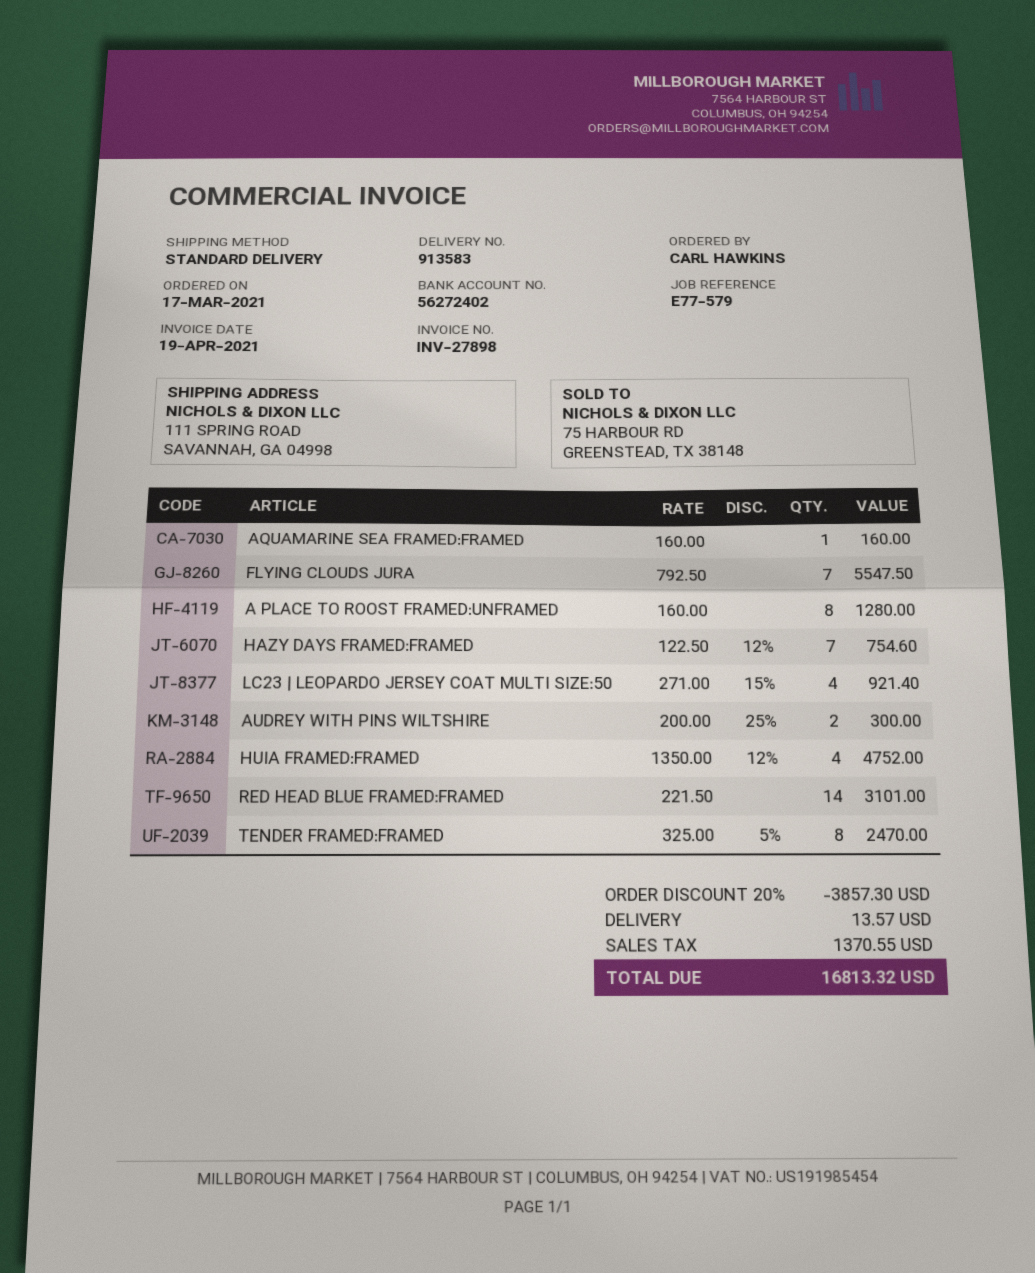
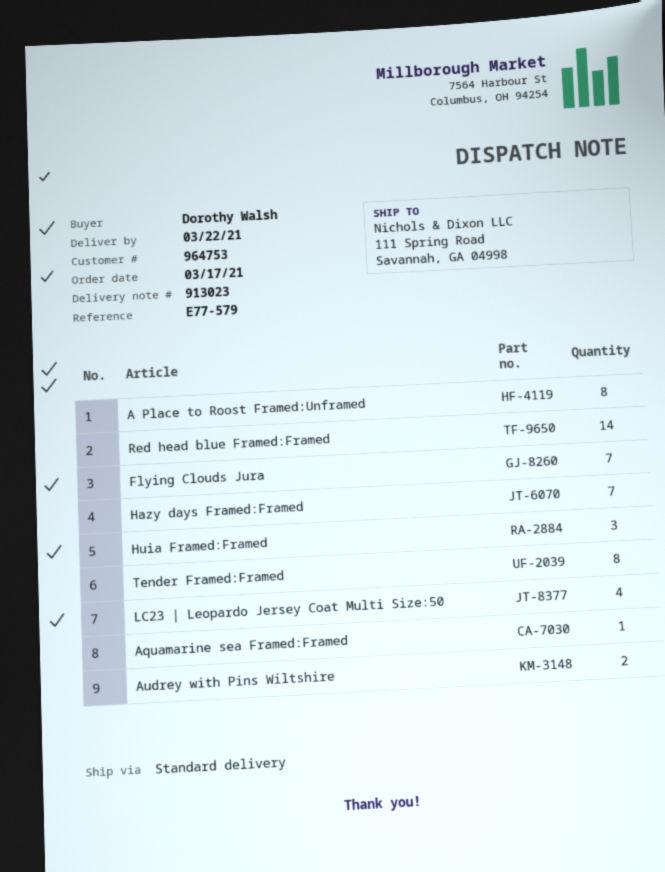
delivery note number: 913583 -> 913023
ordered by: CARL HAWKINS -> Dorothy Walsh
HUIA FRAMED:FRAMED: 4 -> 3

